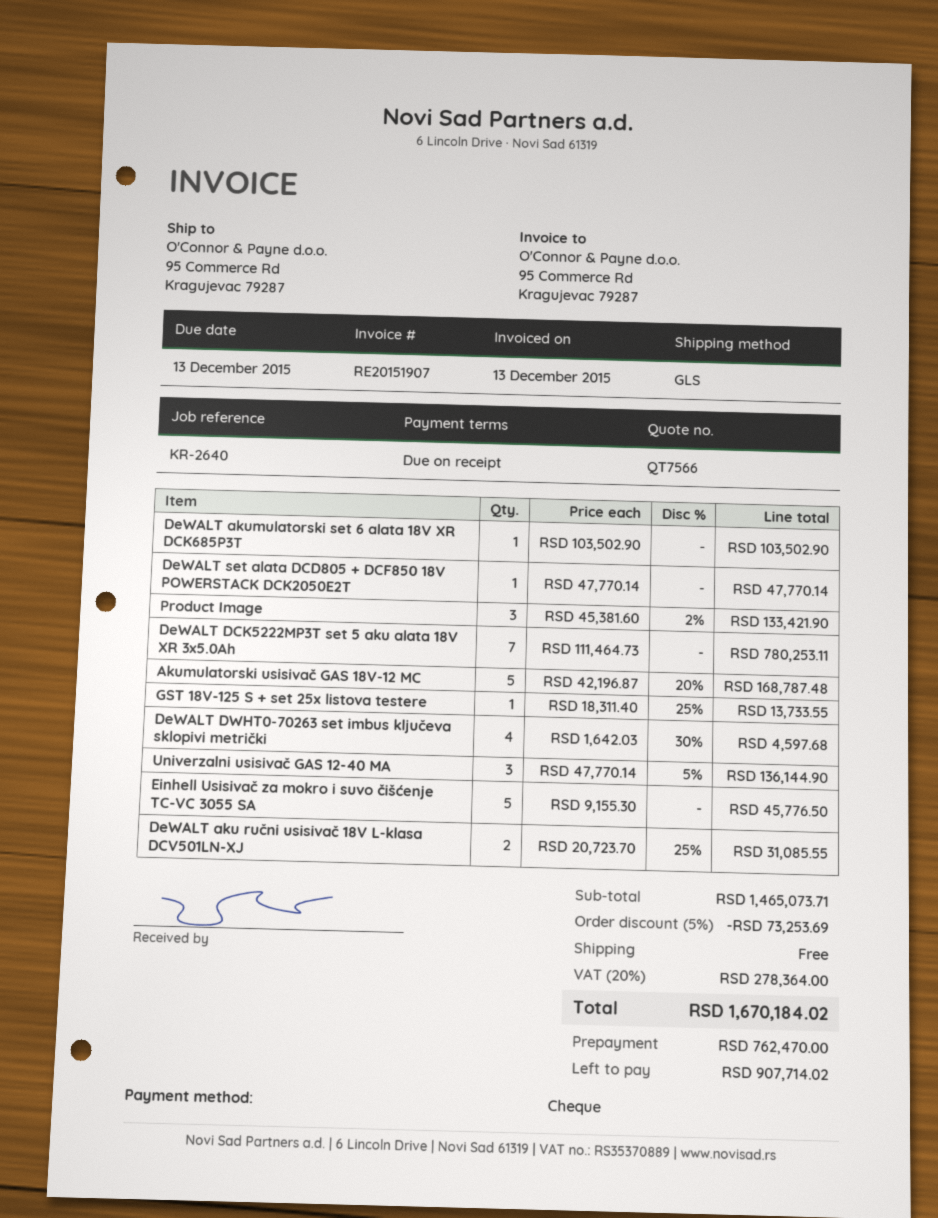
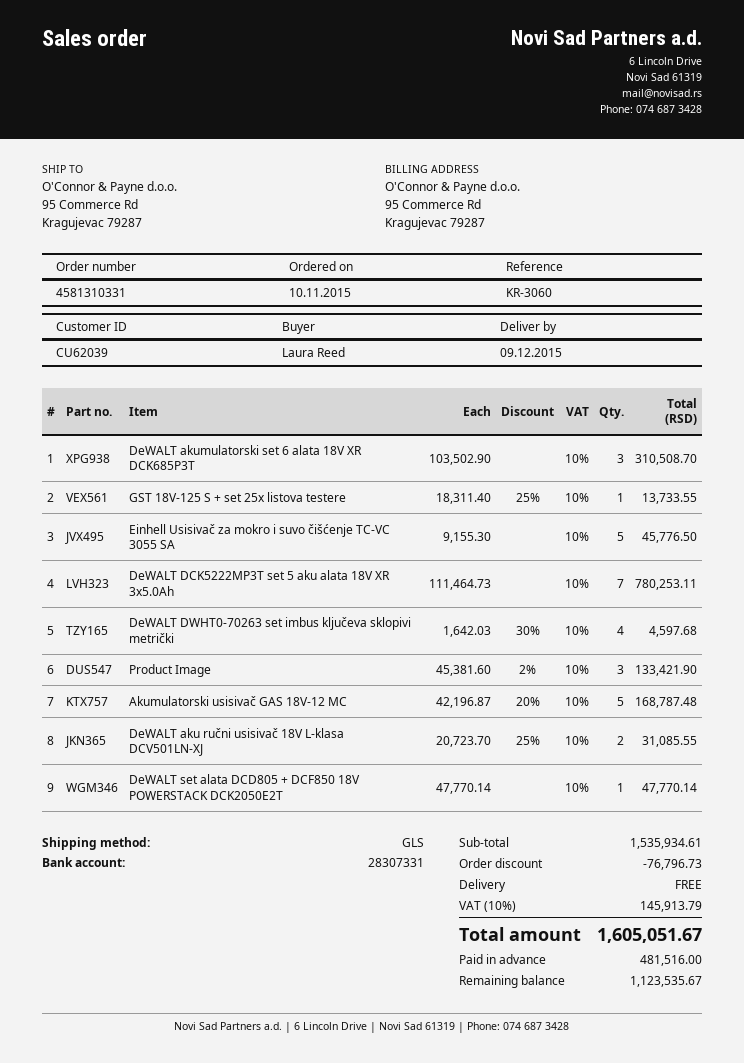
reference: KR-2640 -> KR-3060
DeWALT akumulatorski set 6 alata 18V XR DCK685P3T: 1 x 103502.90 = 103502.90 -> 3 x 103502.90 = 310508.70
Univerzalni usisivač GAS 12-40 MA: 3 x 47770.14 - 5% = 136144.90 -> none
subtotal: 1465073.71 -> 1535934.61
discount: 73253.69 -> 76796.73
tax: 20% = 278364.00 -> 10% = 145913.79
total: 1670184.02 -> 1605051.67
deposit: 762470.00 -> 481516.00
balance: 907714.02 -> 1123535.67

